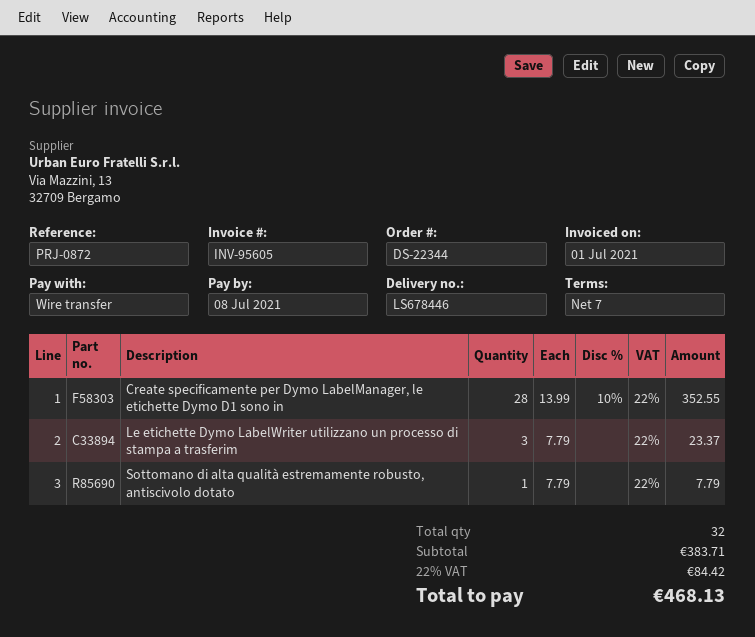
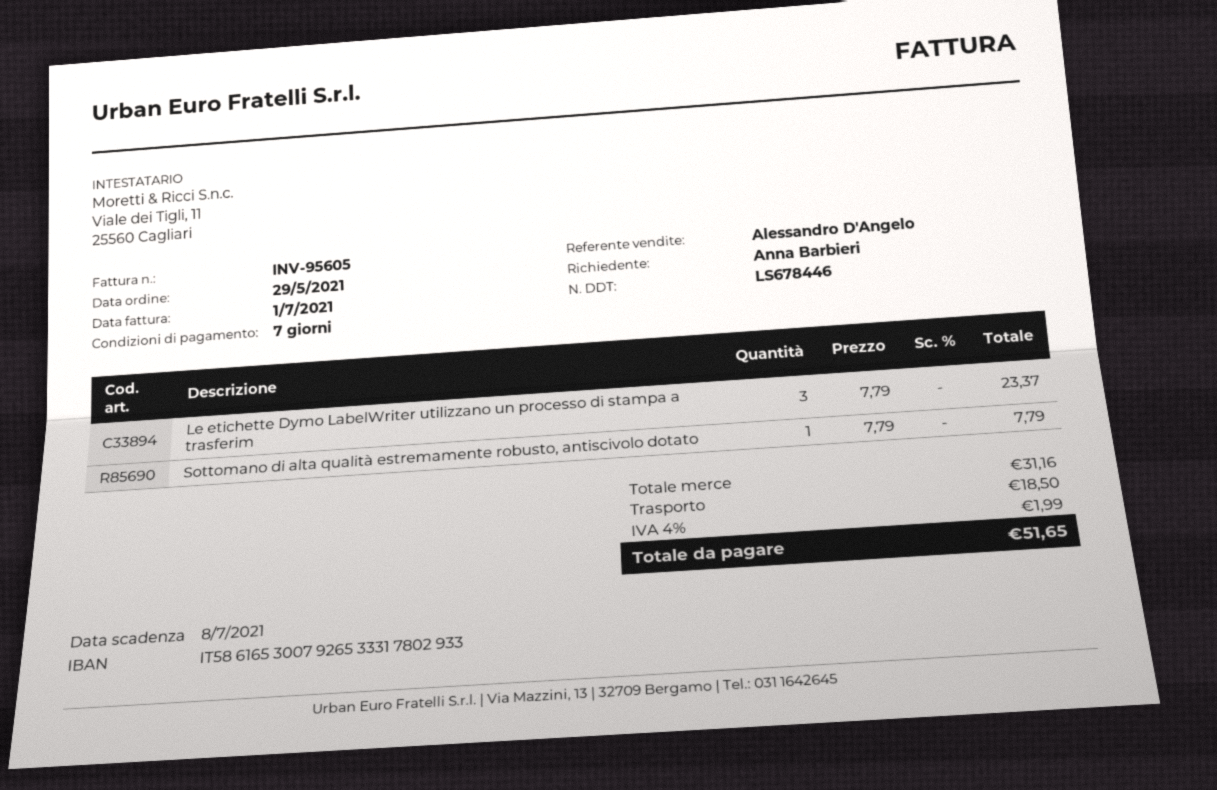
Create specificamente per Dymo LabelManager, le etichette Dymo D1 sono in: 28 x 13.99 - 10% = 352.55 -> none
subtotal: 383.71 -> 31.16
shipping: none -> 18.50
tax: 22% = 84.42 -> 4% = 1.99
total: 468.13 -> 51.65

